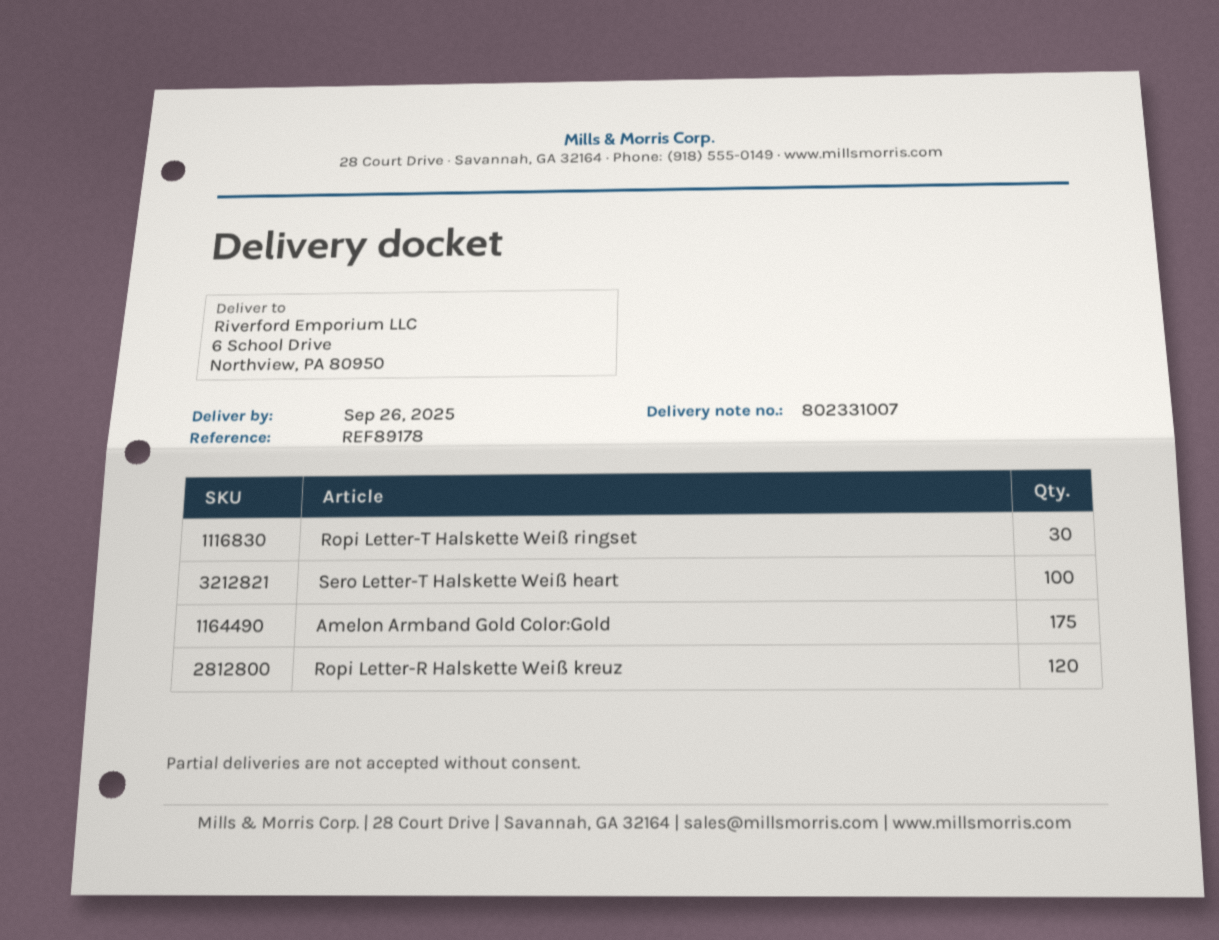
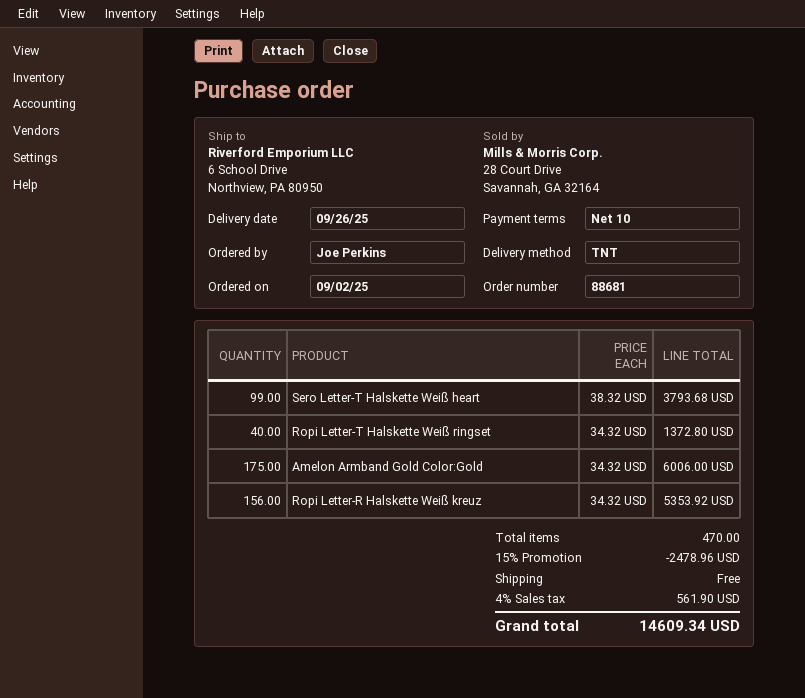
Ropi Letter-T Halskette Weiß ringset: 30 -> 40
Sero Letter-T Halskette Weiß heart: 100 -> 99
Ropi Letter-R Halskette Weiß kreuz: 120 -> 156

